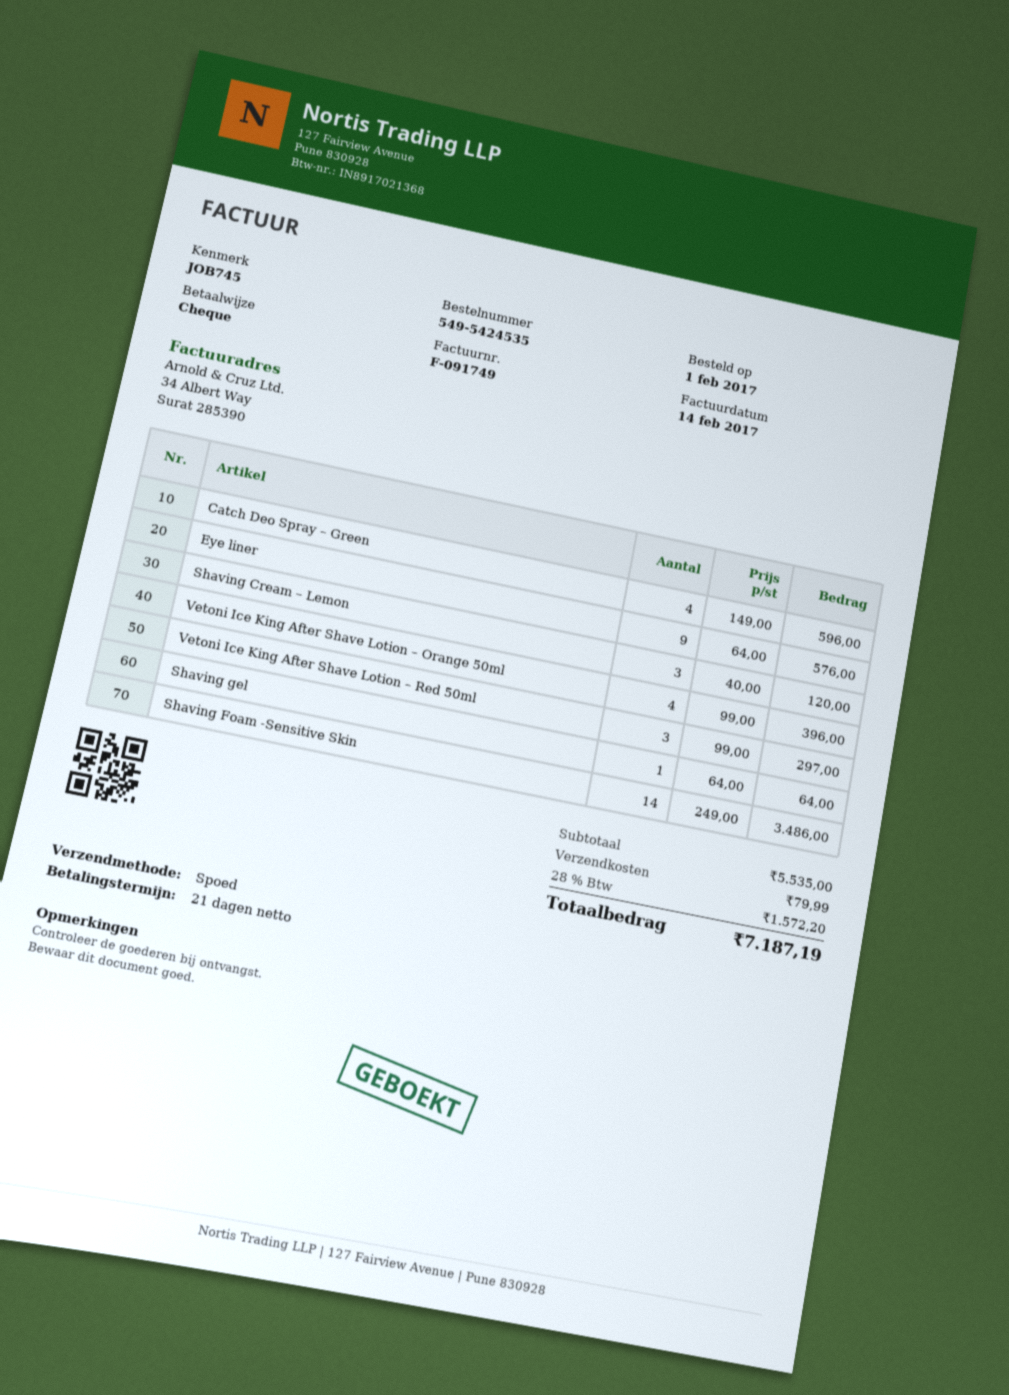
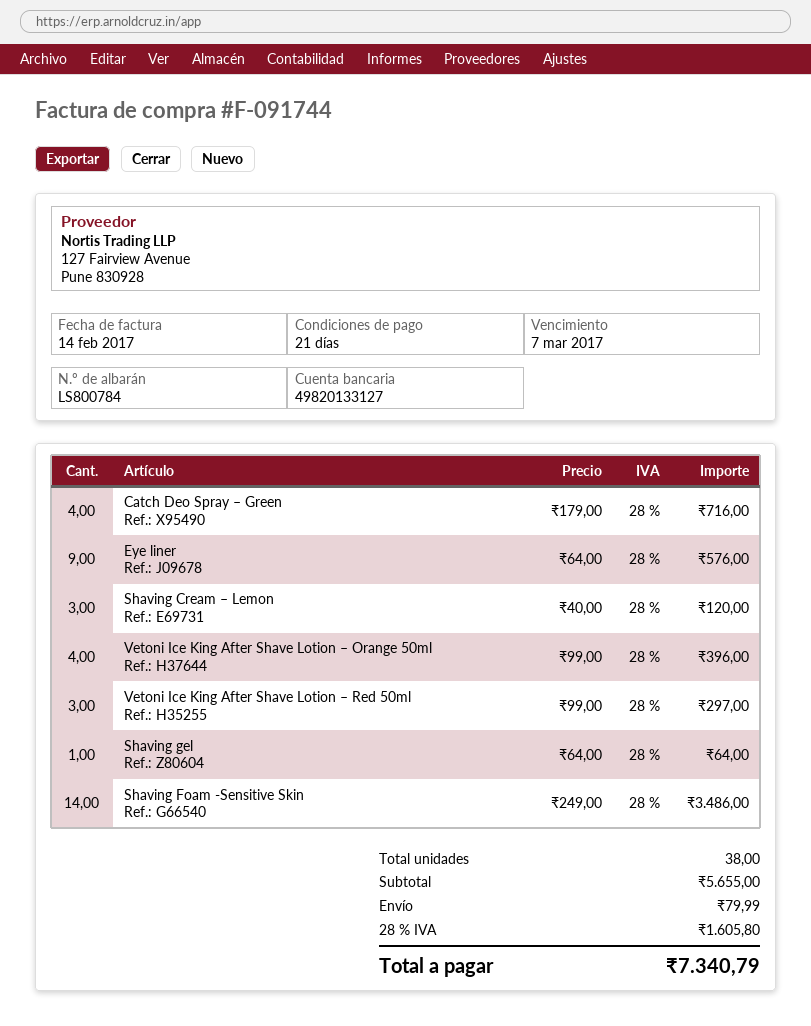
invoice number: F-091749 -> F-091744
Catch Deo Spray – Green: 4 x 149.00 = 596.00 -> 4 x 179.00 = 716.00
subtotal: 5535.00 -> 5655.00
tax: 28% = 1572.20 -> 28% = 1605.80
total: 7187.19 -> 7340.79

